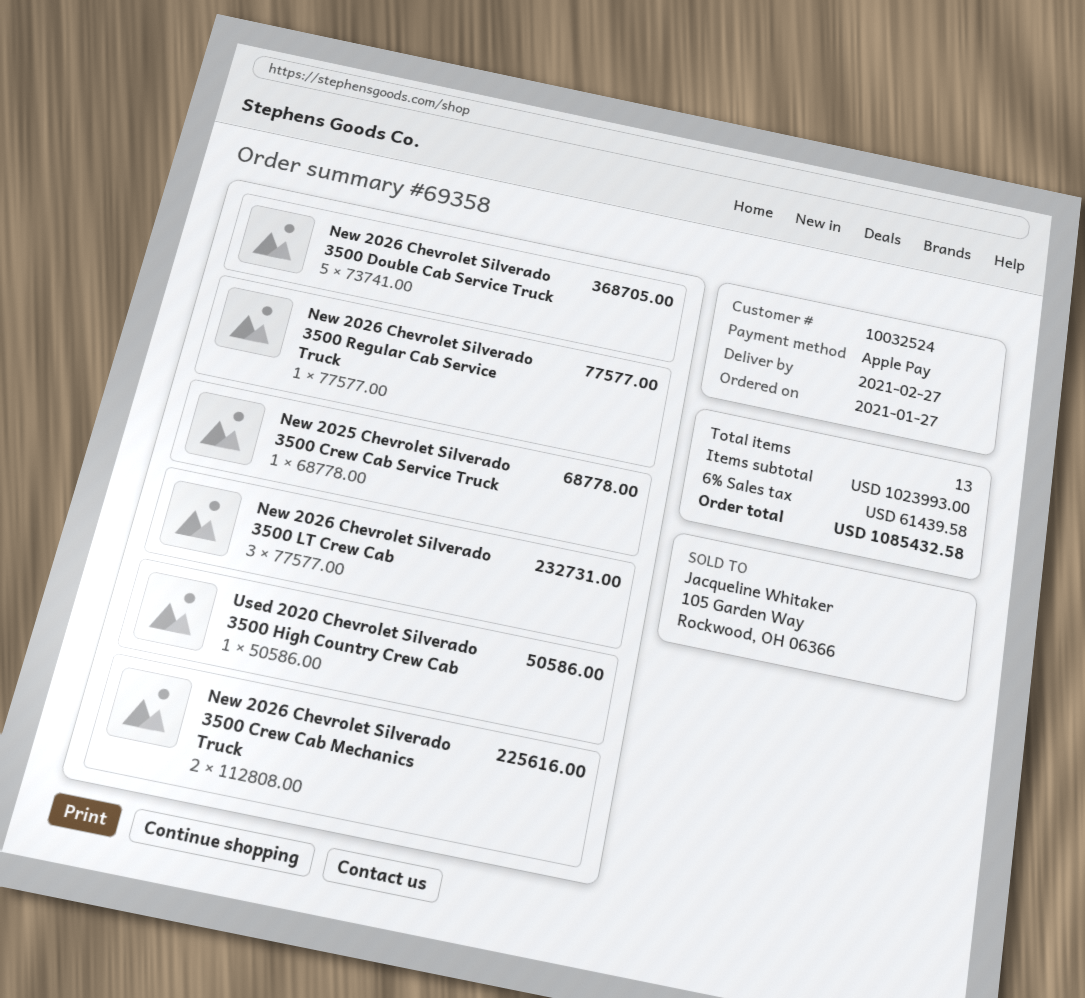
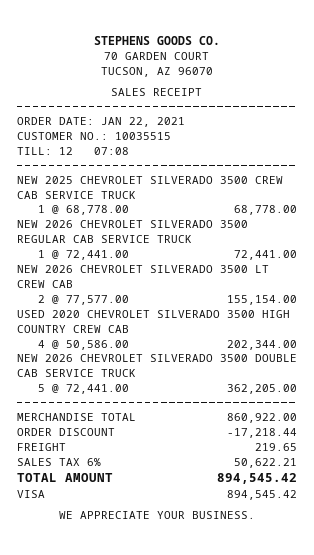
order date: 2021-01-27 -> 2021-01-22
customer number: 10032524 -> 10035515
payment method: Apple Pay -> Visa
New 2026 Chevrolet Silverado 3500 Double Cab Service Truck: 5 x 73741.00 = 368705.00 -> 5 x 72441.00 = 362205.00
New 2026 Chevrolet Silverado 3500 Regular Cab Service Truck: 1 x 77577.00 = 77577.00 -> 1 x 72441.00 = 72441.00
New 2026 Chevrolet Silverado 3500 LT Crew Cab: 3 x 77577.00 = 232731.00 -> 2 x 77577.00 = 155154.00
Used 2020 Chevrolet Silverado 3500 High Country Crew Cab: 1 x 50586.00 = 50586.00 -> 4 x 50586.00 = 202344.00
New 2026 Chevrolet Silverado 3500 Crew Cab Mechanics Truck: 2 x 112808.00 = 225616.00 -> none
subtotal: 1023993.00 -> 860922.00
discount: none -> 17218.44
shipping: none -> 219.65
tax: 6% = 61439.58 -> 6% = 50622.21
total: 1085432.58 -> 894545.42

